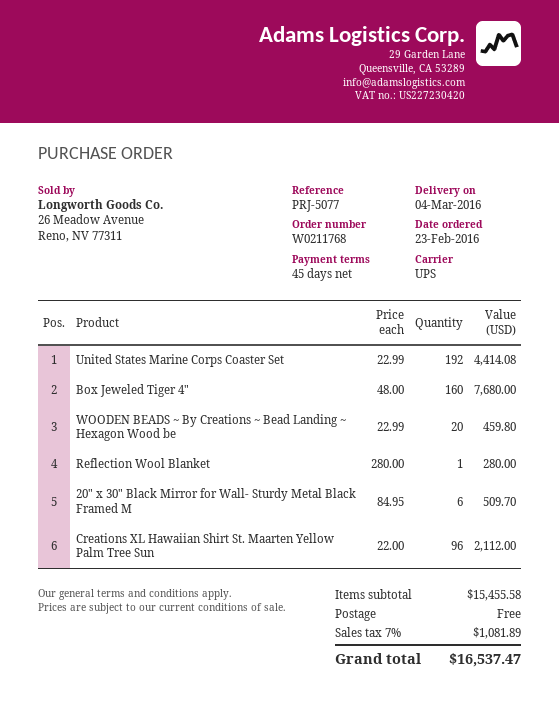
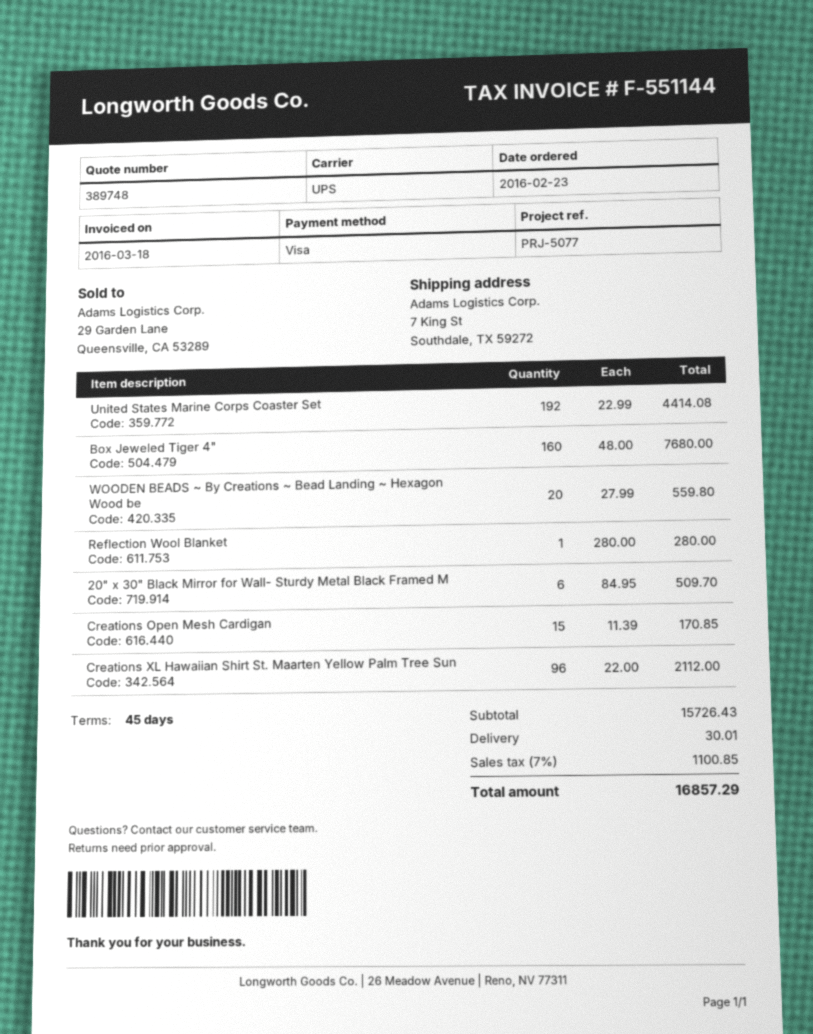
WOODEN BEADS ~ By Creations ~ Bead Landing ~ Hexagon Wood be: 20 x 22.99 = 459.80 -> 20 x 27.99 = 559.80
Creations Open Mesh Cardigan: none -> 15 x 11.39 = 170.85
subtotal: 15455.58 -> 15726.43
shipping: 0.00 -> 30.01
tax: 7% = 1081.89 -> 7% = 1100.85
total: 16537.47 -> 16857.29

